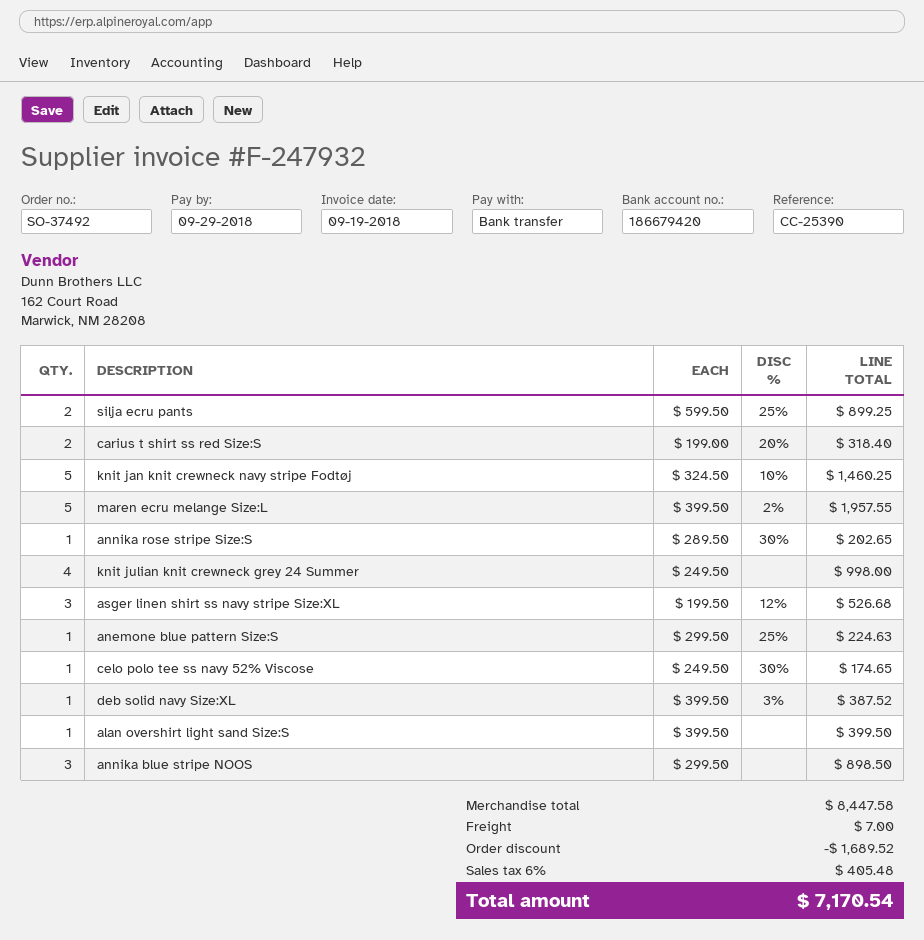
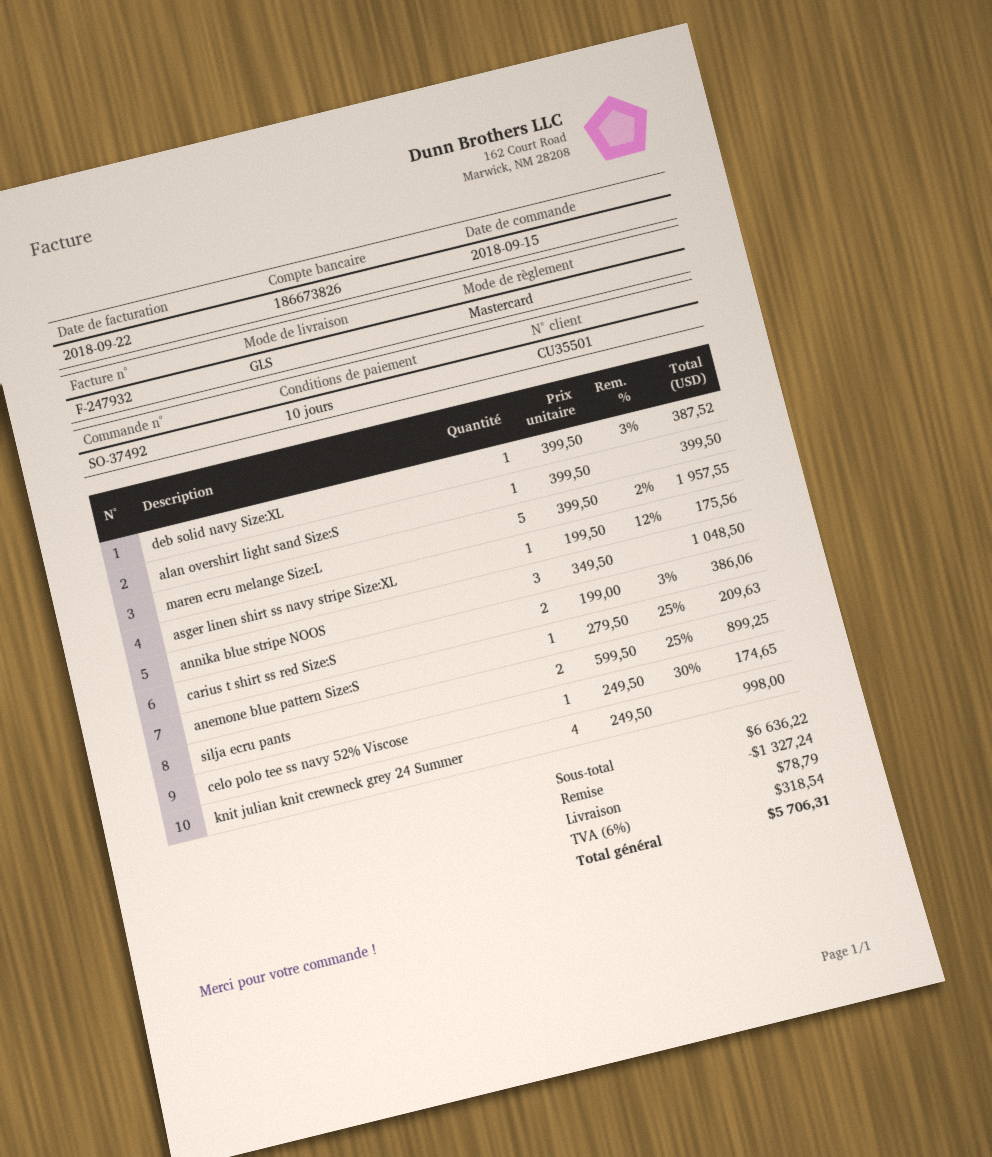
invoice date: 2018-09-19 -> 2018-09-22
payment method: bank transfer -> Mastercard
bank account: 186679420 -> 186673826
carius t shirt ss red Size:S: 2 x 199.00 - 20% = 318.40 -> 2 x 199.00 - 3% = 386.06
knit jan knit crewneck navy stripe Fodtøj: 5 x 324.50 - 10% = 1460.25 -> none
annika rose stripe Size:S: 1 x 289.50 - 30% = 202.65 -> none
asger linen shirt ss navy stripe Size:XL: 3 x 199.50 - 12% = 526.68 -> 1 x 199.50 - 12% = 175.56
anemone blue pattern Size:S: 1 x 299.50 - 25% = 224.63 -> 1 x 279.50 - 25% = 209.63
annika blue stripe NOOS: 3 x 299.50 = 898.50 -> 3 x 349.50 = 1048.50
subtotal: 8447.58 -> 6636.22
discount: 1689.52 -> 1327.24
shipping: 7.00 -> 78.79
tax: 6% = 405.48 -> 6% = 318.54
total: 7170.54 -> 5706.31

